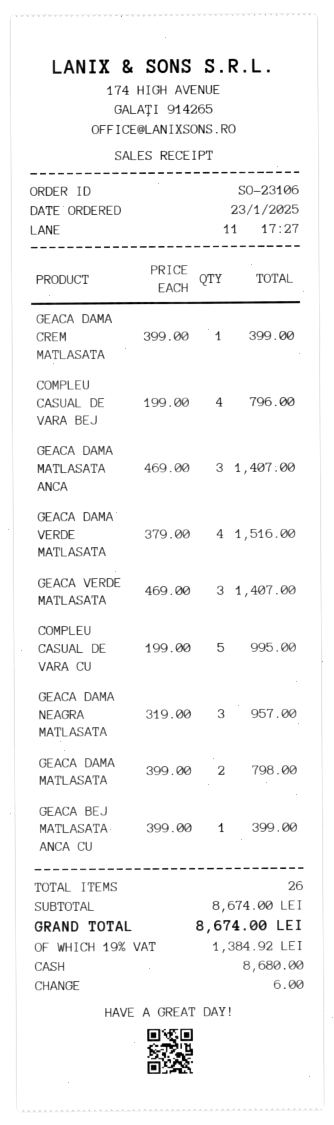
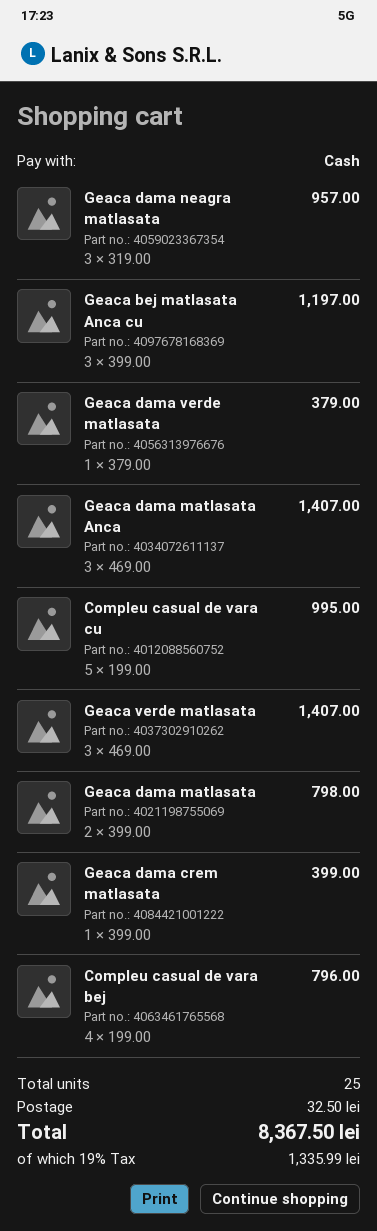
GEACA DAMA VERDE MATLASATA: 4 x 379.00 = 1516.00 -> 1 x 379.00 = 379.00
GEACA BEJ MATLASATA ANCA CU: 1 x 399.00 = 399.00 -> 3 x 399.00 = 1197.00
total quantity: 26 -> 25
shipping: none -> 32.50
tax: 19% = 1384.92 -> 19% = 1335.99
total: 8674.00 -> 8367.50

